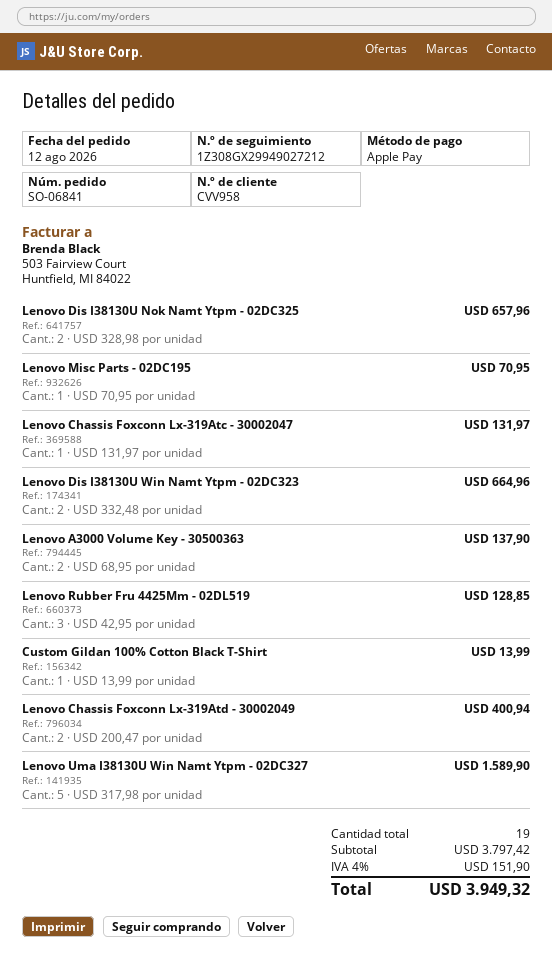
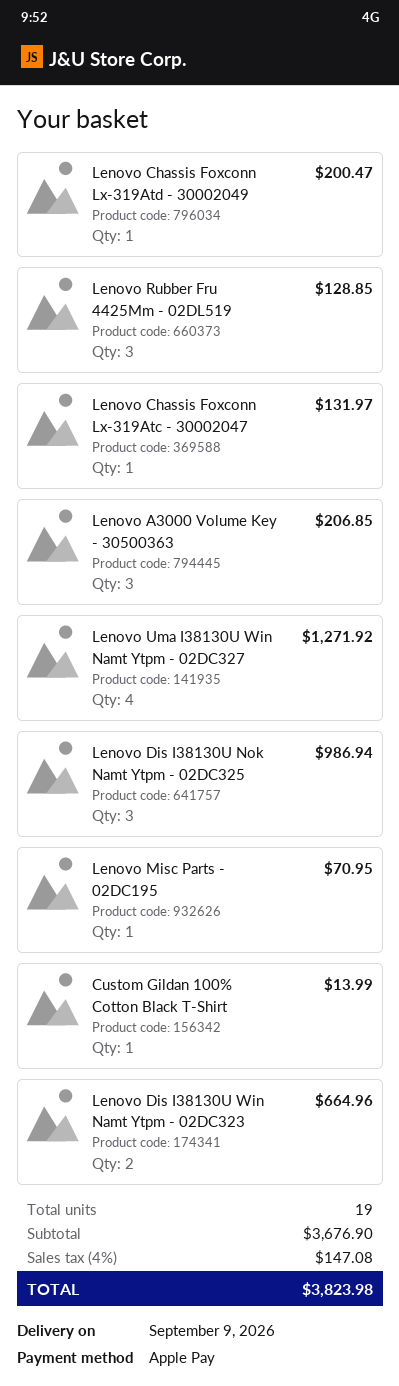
Lenovo Dis I38130U Nok Namt Ytpm - 02DC325: 2 for 657.96 -> 3 for 986.94
Lenovo A3000 Volume Key - 30500363: 2 for 137.90 -> 3 for 206.85
Lenovo Chassis Foxconn Lx-319Atd - 30002049: 2 for 400.94 -> 1 for 200.47
Lenovo Uma I38130U Win Namt Ytpm - 02DC327: 5 for 1589.90 -> 4 for 1271.92
subtotal: 3797.42 -> 3676.90
tax: 4% = 151.90 -> 4% = 147.08
total: 3949.32 -> 3823.98

